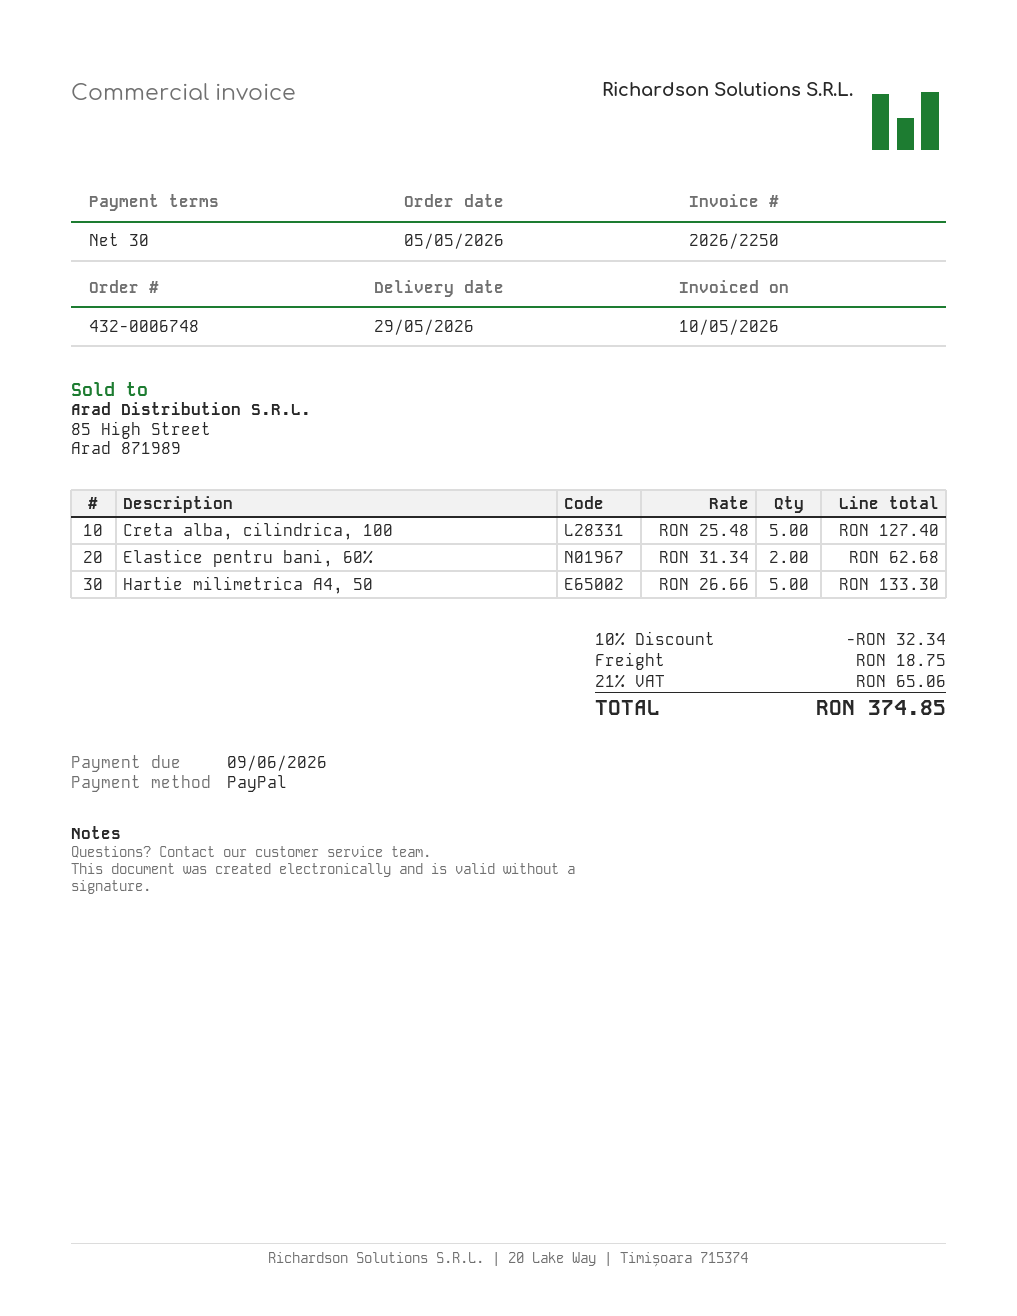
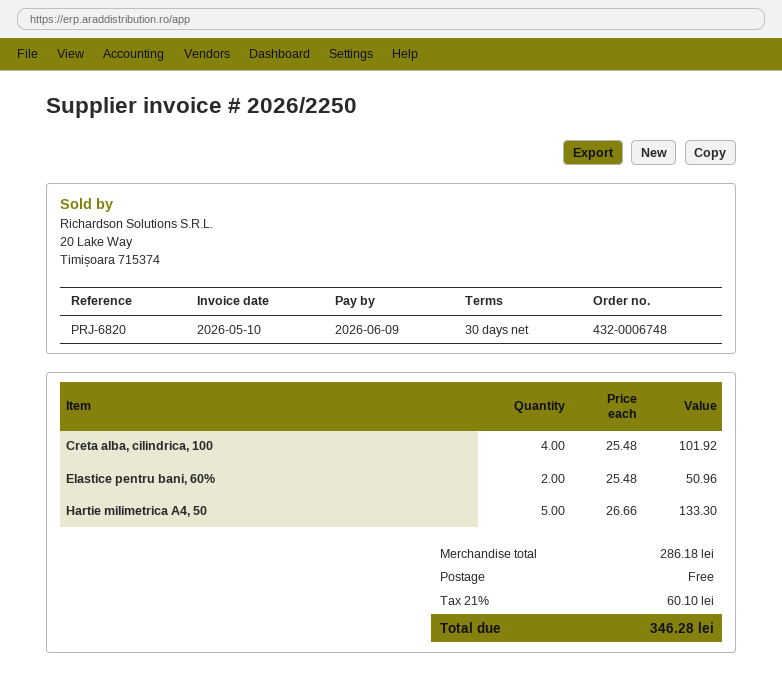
Creta alba, cilindrica, 100: 5 x 25.48 = 127.40 -> 4 x 25.48 = 101.92
Elastice pentru bani, 60%: 2 x 31.34 = 62.68 -> 2 x 25.48 = 50.96
discount: 10% = 32.34 -> none
shipping: 18.75 -> 0.00
tax: 21% = 65.06 -> 21% = 60.10
total: 374.85 -> 346.28

